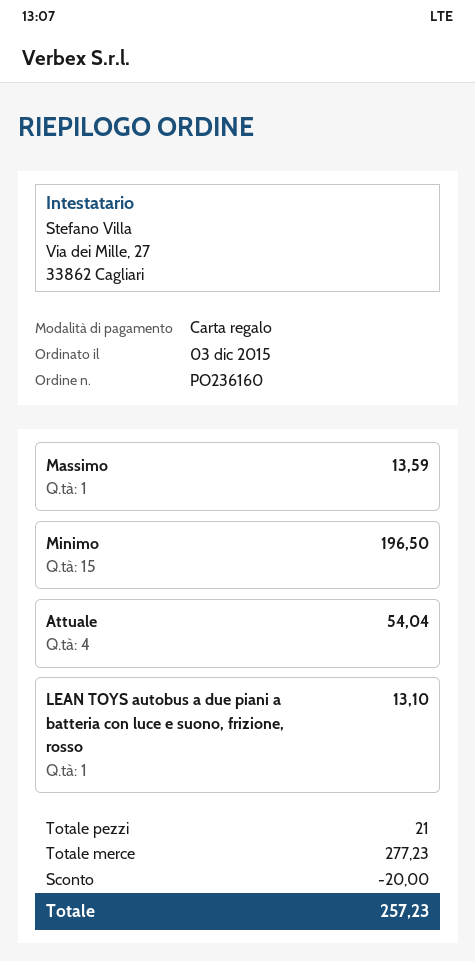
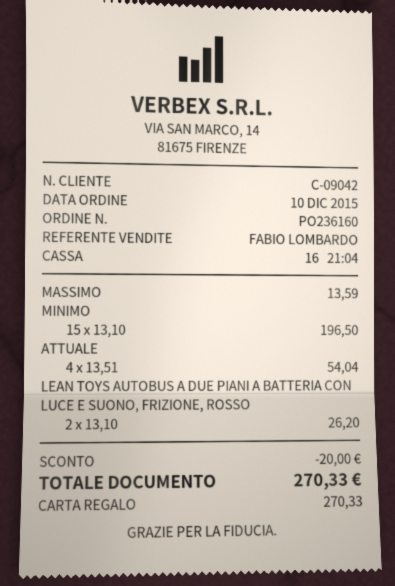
order date: 2015-12-03 -> 2015-12-10
LEAN TOYS autobus a due piani a batteria con luce e suono, frizione, rosso: 1 for 13.10 -> 2 for 26.20
total: 257.23 -> 270.33

